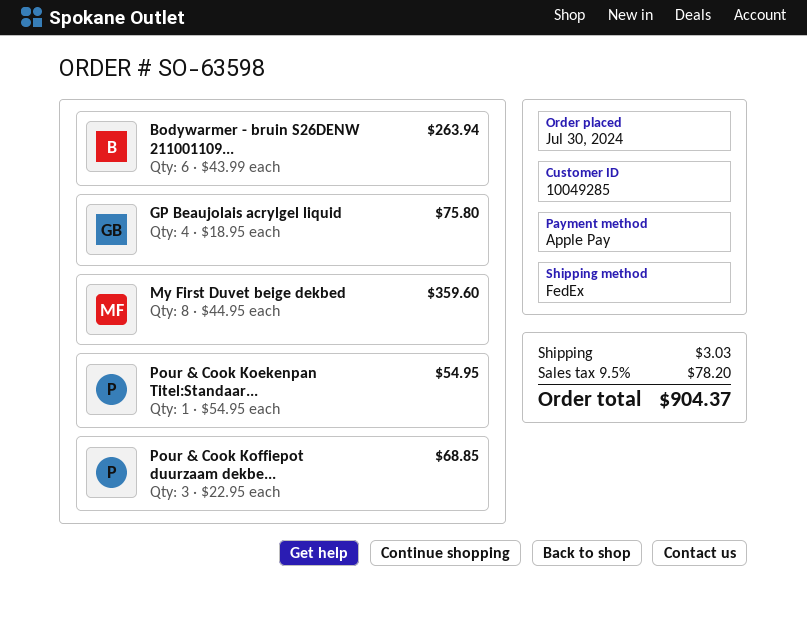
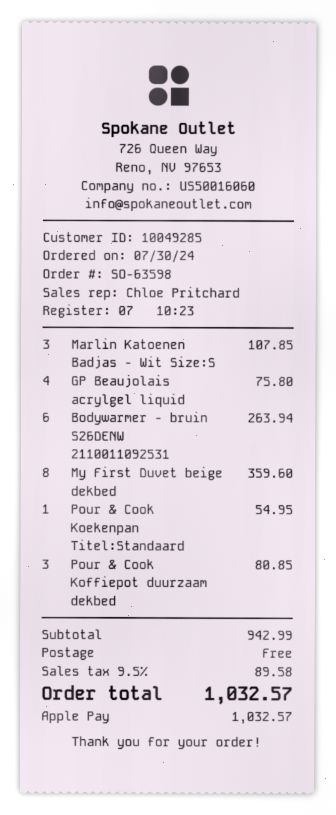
Pour & Cook Koffiepot duurzaam dekbe...: 3 for 68.85 -> 3 for 80.85
Marlin Katoenen Badjas - Wit Size:S: none -> 3 for 107.85
shipping: 3.03 -> 0.00
tax: 9.5% = 78.20 -> 9.5% = 89.58
total: 904.37 -> 1032.57

